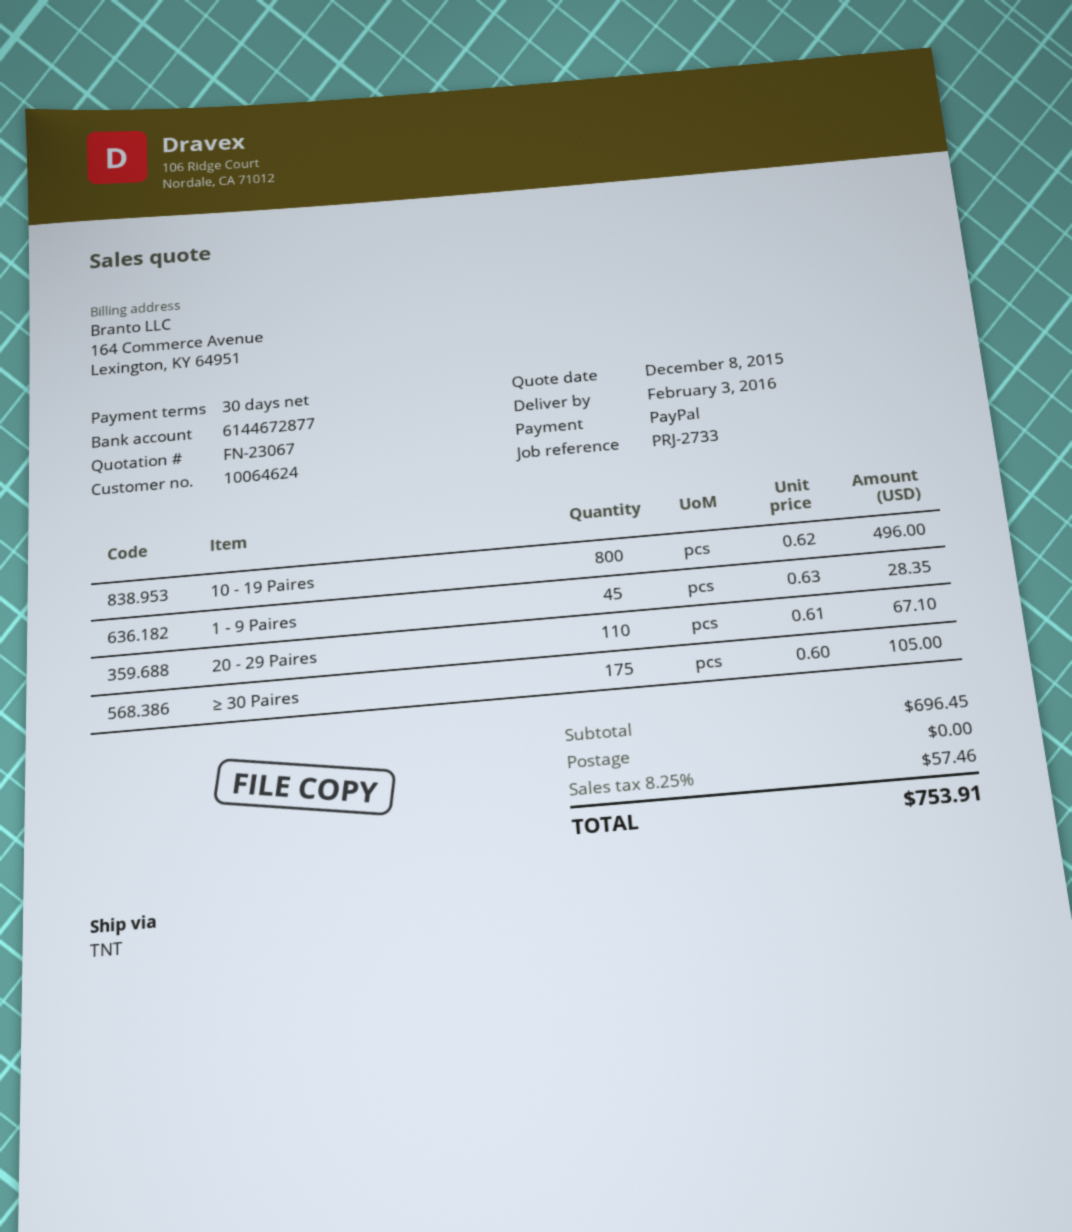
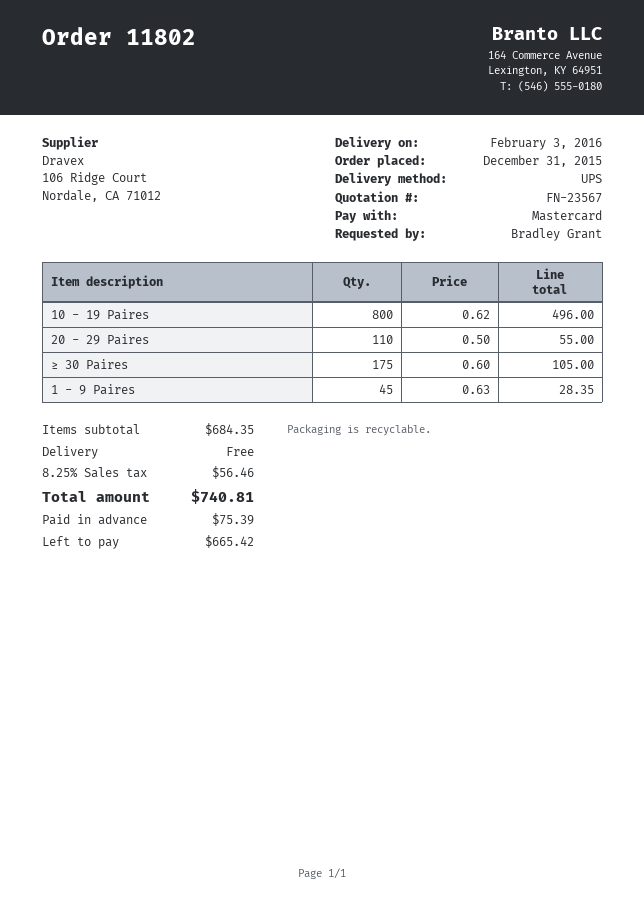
quote number: FN-23067 -> FN-23567
payment method: PayPal -> Mastercard
shipping method: TNT -> UPS
20 - 29 Paires: 110 x 0.61 = 67.10 -> 110 x 0.50 = 55.00
subtotal: 696.45 -> 684.35
tax: 8.25% = 57.46 -> 8.25% = 56.46
total: 753.91 -> 740.81

